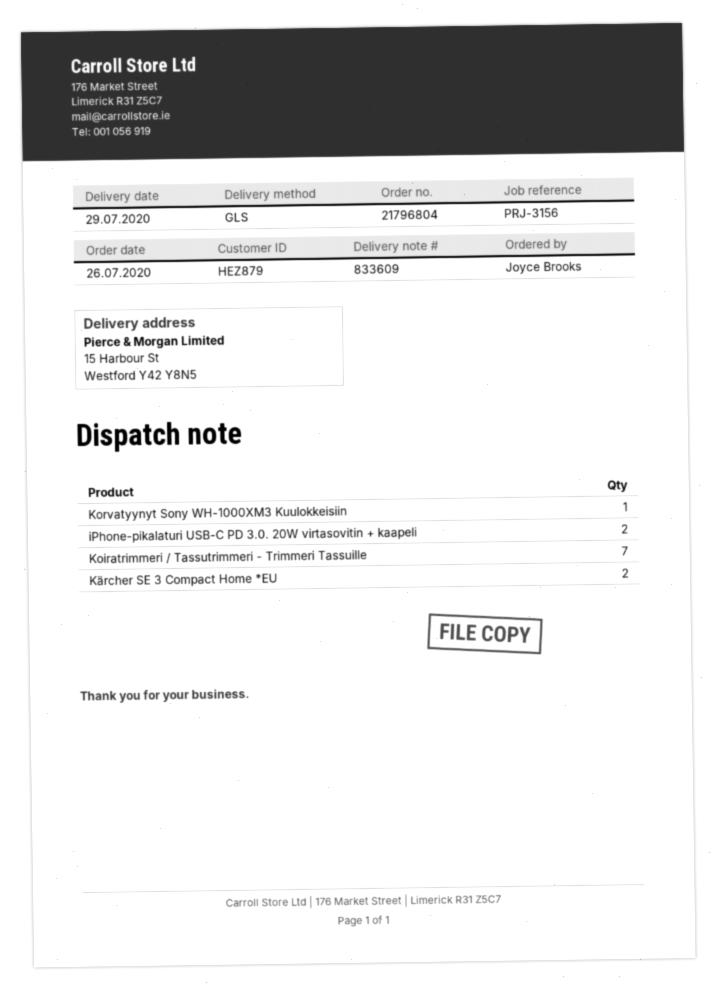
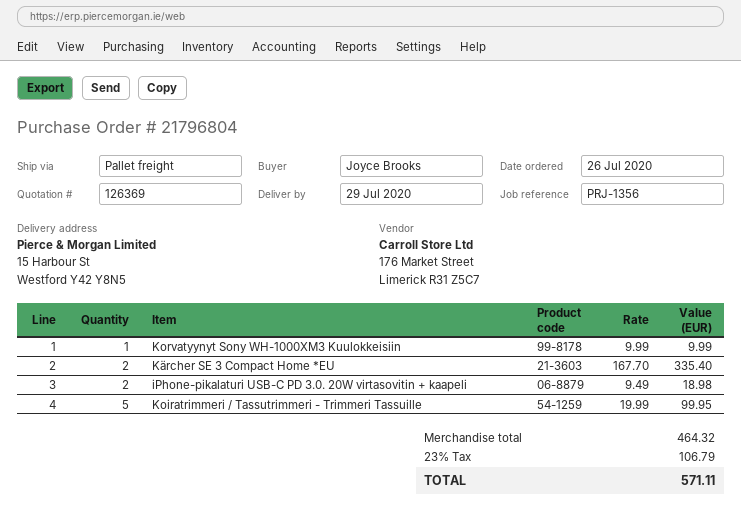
reference: PRJ-3156 -> PRJ-1356
shipping method: GLS -> pallet freight
Koiratrimmeri / Tassutrimmeri - Trimmeri Tassuille: 7 -> 5

